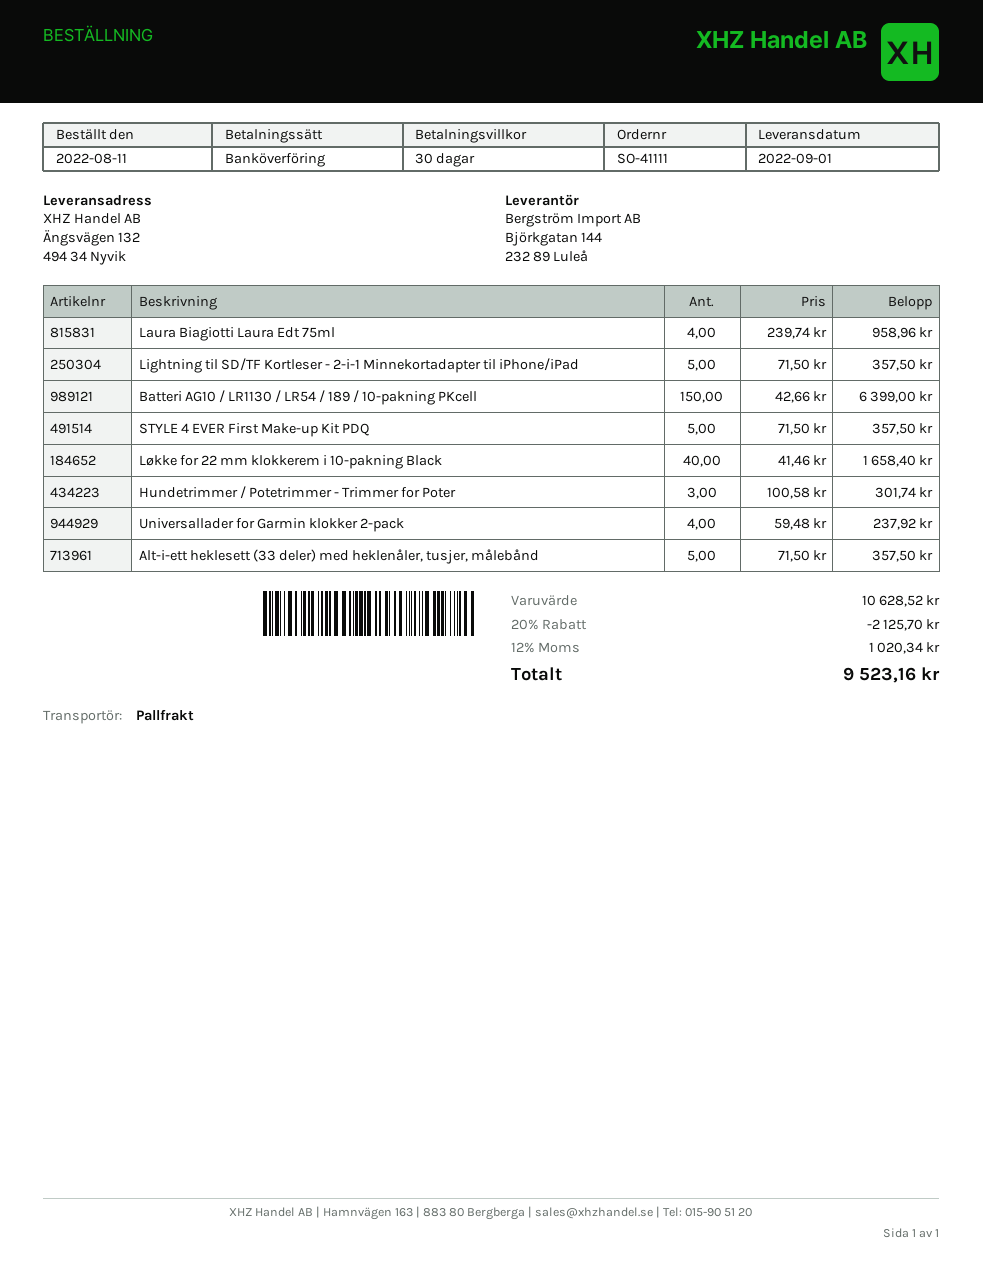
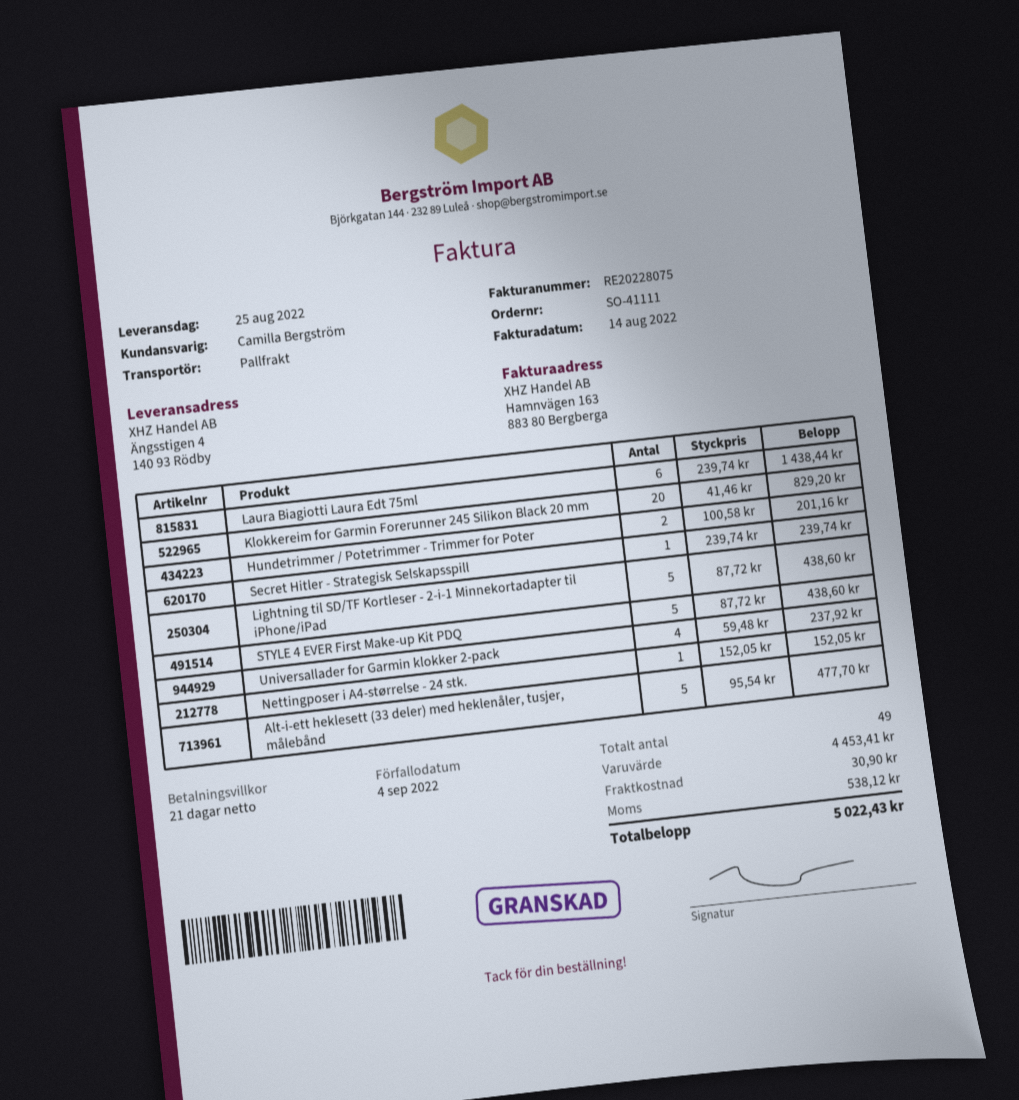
delivery date: 2022-09-01 -> 2022-08-25
payment terms: 30 days -> 21 days
ship to: Ängsvägen 132, 494 34 Nyvik -> Ängsstigen 4, 140 93 Rödby
Laura Biagiotti Laura Edt 75ml: 4 x 239.74 = 958.96 -> 6 x 239.74 = 1438.44
Lightning til SD/TF Kortleser - 2-i-1 Minnekortadapter til iPhone/iPad: 5 x 71.50 = 357.50 -> 5 x 87.72 = 438.60
Batteri AG10 / LR1130 / LR54 / 189 / 10-pakning PKcell: 150 x 42.66 = 6399.00 -> none
STYLE 4 EVER First Make-up Kit PDQ: 5 x 71.50 = 357.50 -> 5 x 87.72 = 438.60
Løkke for 22 mm klokkerem i 10-pakning Black: 40 x 41.46 = 1658.40 -> none
Hundetrimmer / Potetrimmer - Trimmer for Poter: 3 x 100.58 = 301.74 -> 2 x 100.58 = 201.16
Alt-i-ett heklesett (33 deler) med heklenåler, tusjer, målebånd: 5 x 71.50 = 357.50 -> 5 x 95.54 = 477.70
Klokkereim for Garmin Forerunner 245 Silikon Black 20 mm: none -> 20 x 41.46 = 829.20
Secret Hitler - Strategisk Selskapsspill: none -> 1 x 239.74 = 239.74
Nettingposer i A4-størrelse - 24 stk.: none -> 1 x 152.05 = 152.05
subtotal: 10628.52 -> 4453.41
discount: 20% = 2125.70 -> none
shipping: none -> 30.90
tax: 1020.34 -> 538.12
total: 9523.16 -> 5022.43

